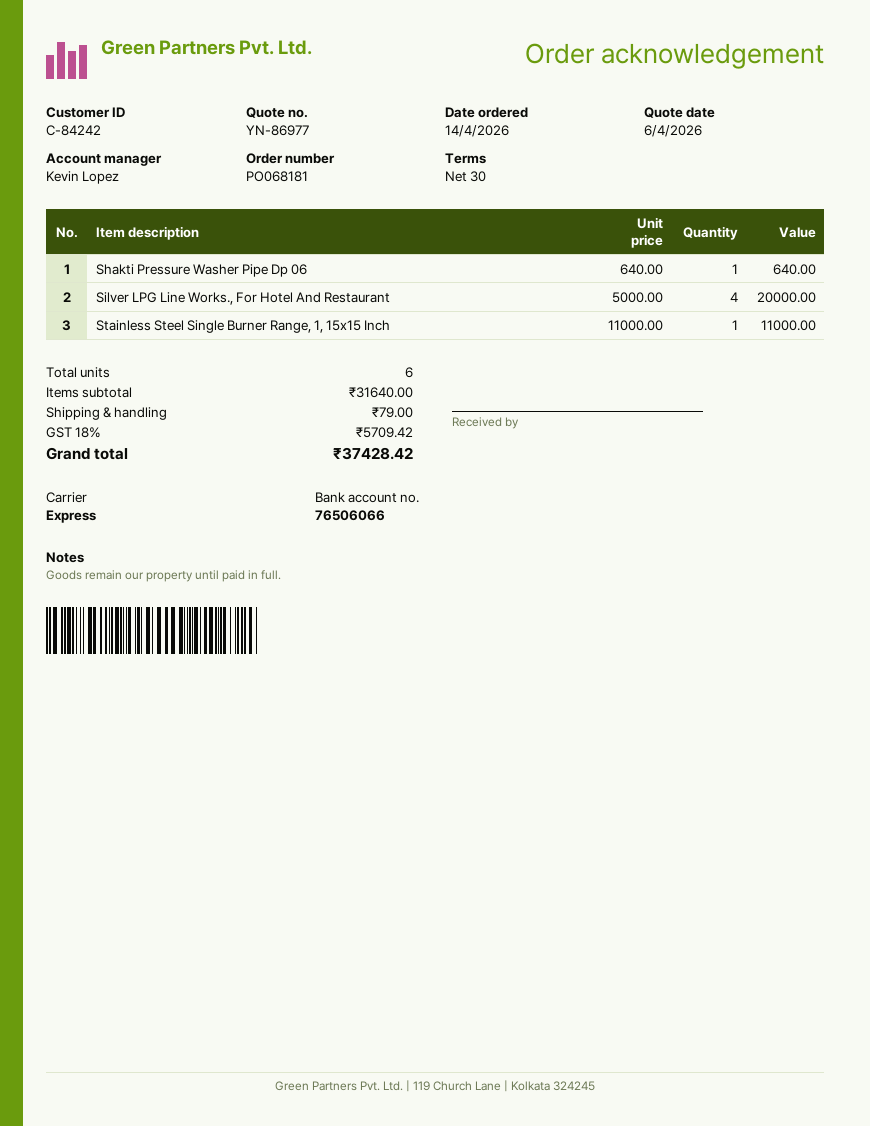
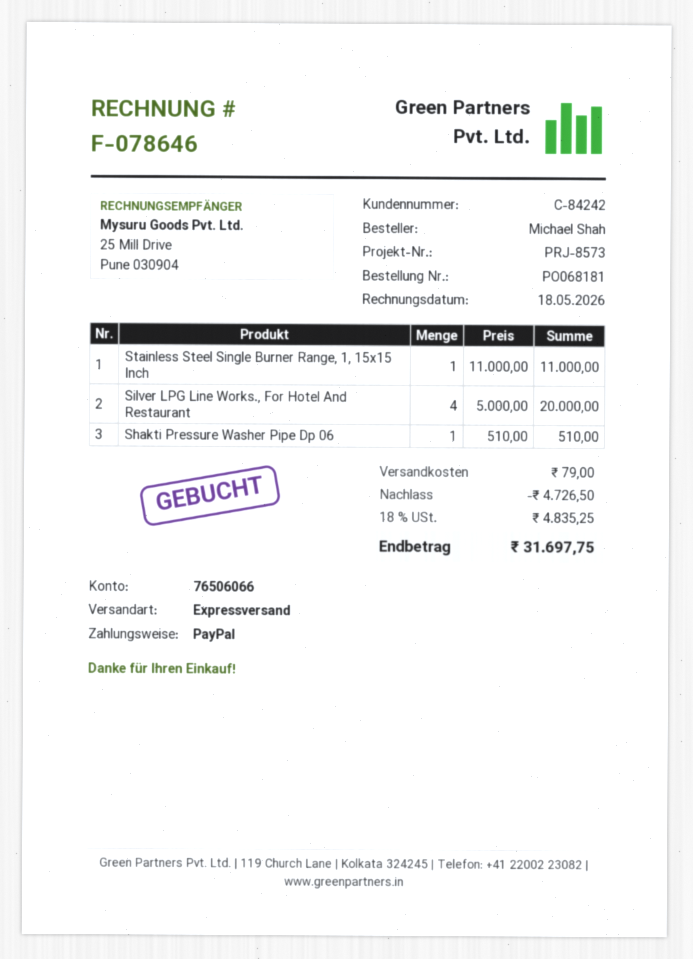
Shakti Pressure Washer Pipe Dp 06: 1 x 640.00 = 640.00 -> 1 x 510.00 = 510.00
discount: none -> 4726.50
tax: 18% = 5709.42 -> 18% = 4835.25
total: 37428.42 -> 31697.75

